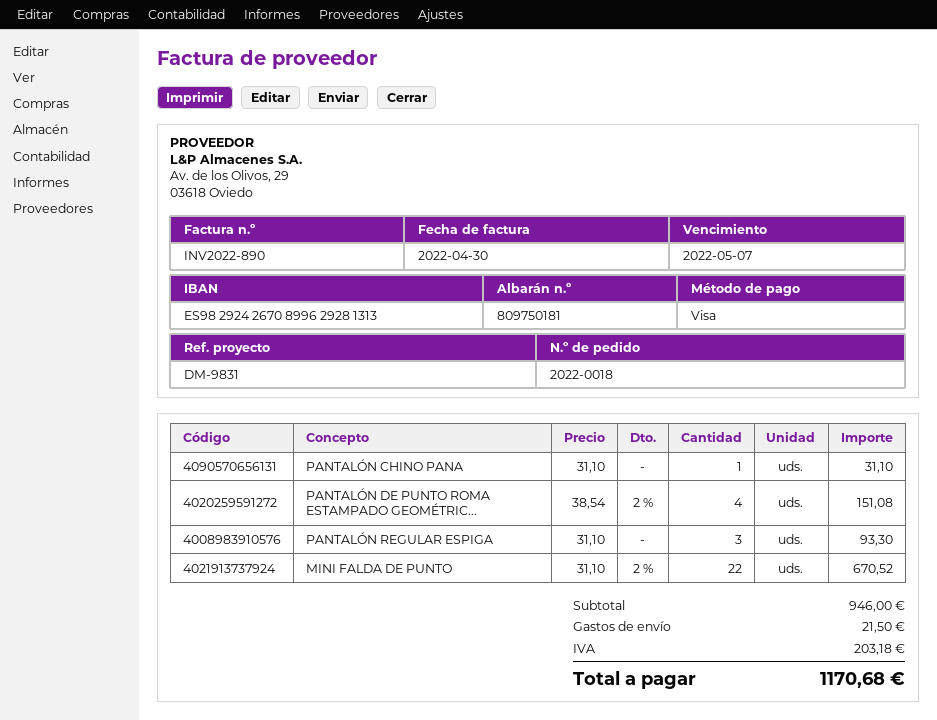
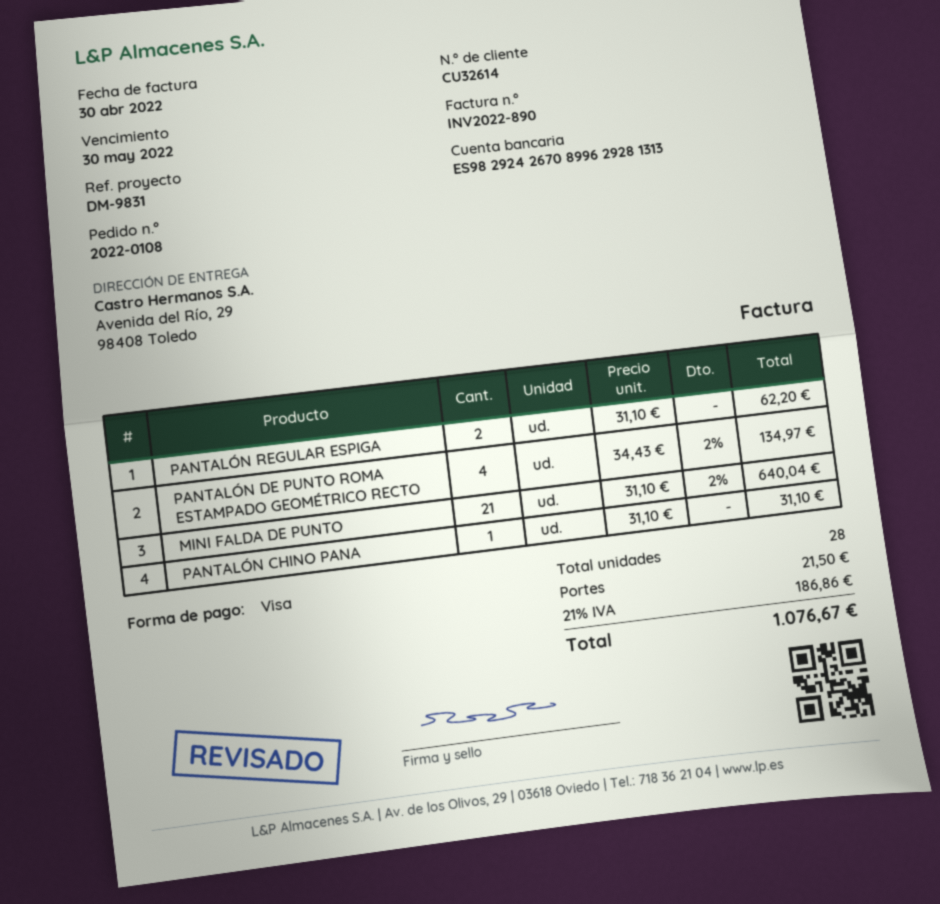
order number: 2022-0018 -> 2022-0108
due date: 2022-05-07 -> 2022-05-30
PANTALÓN DE PUNTO ROMA ESTAMPADO GEOMÉTRIC...: 4 x 38.54 - 2% = 151.08 -> 4 x 34.43 - 2% = 134.97
PANTALÓN REGULAR ESPIGA: 3 x 31.10 = 93.30 -> 2 x 31.10 = 62.20
MINI FALDA DE PUNTO: 22 x 31.10 - 2% = 670.52 -> 21 x 31.10 - 2% = 640.04
tax: 203.18 -> 186.86
total: 1170.68 -> 1076.67

